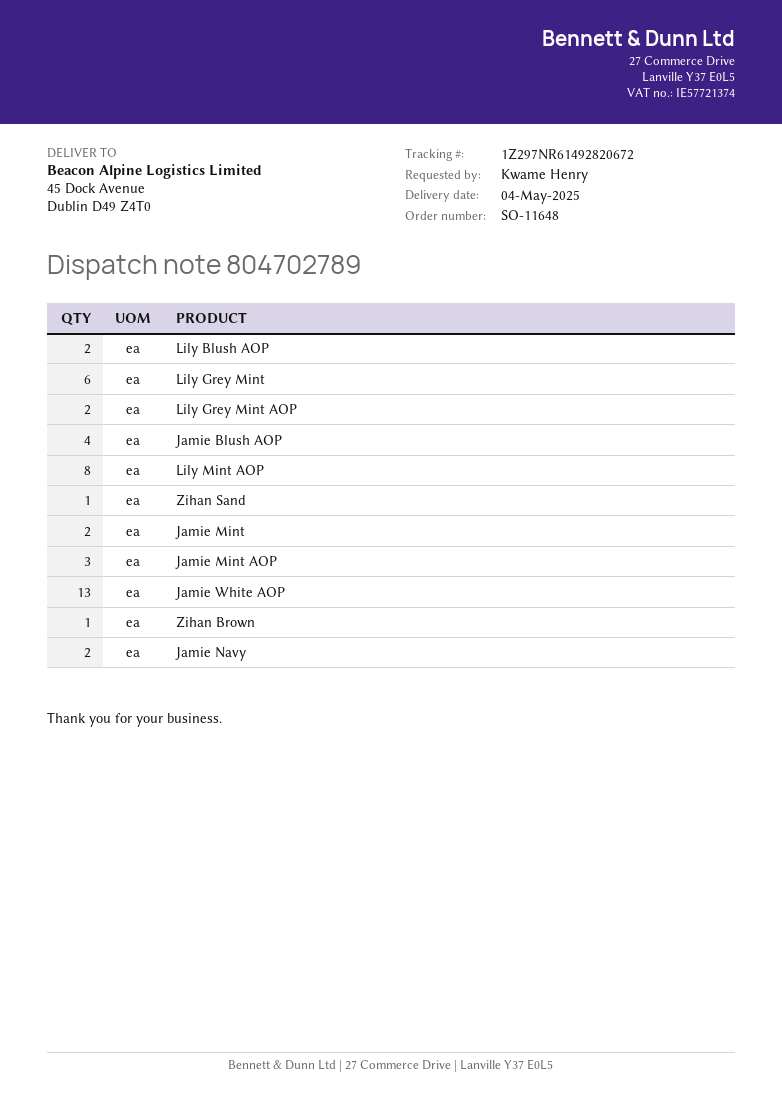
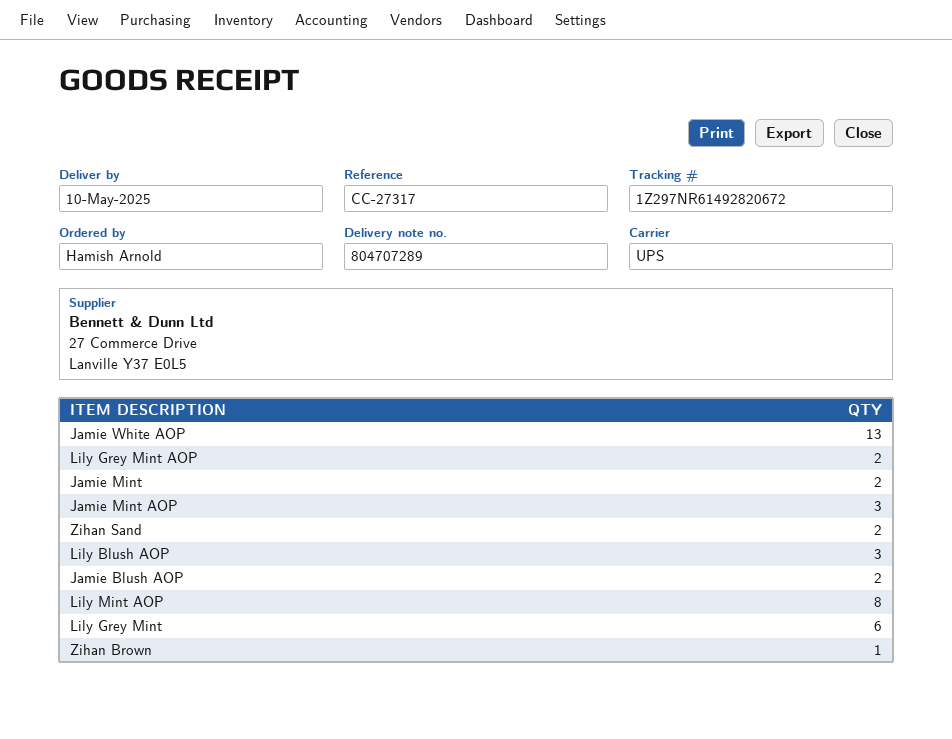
delivery note number: 804702789 -> 804707289
delivery date: 2025-05-04 -> 2025-05-10
ordered by: Kwame Henry -> Hamish Arnold
Lily Blush AOP: 2 -> 3
Jamie Blush AOP: 4 -> 2
Zihan Sand: 1 -> 2
Jamie Navy: 2 -> none

